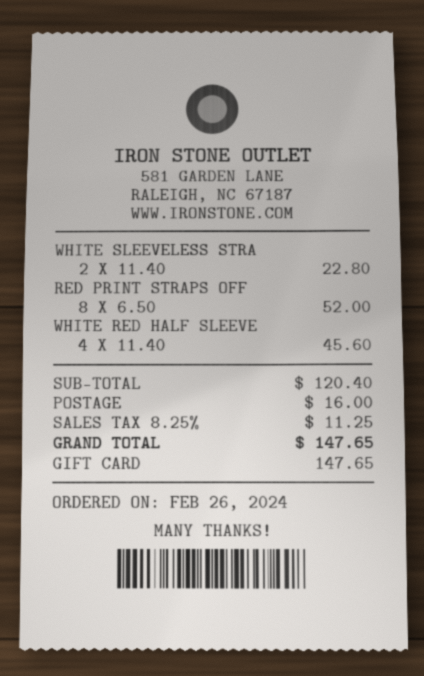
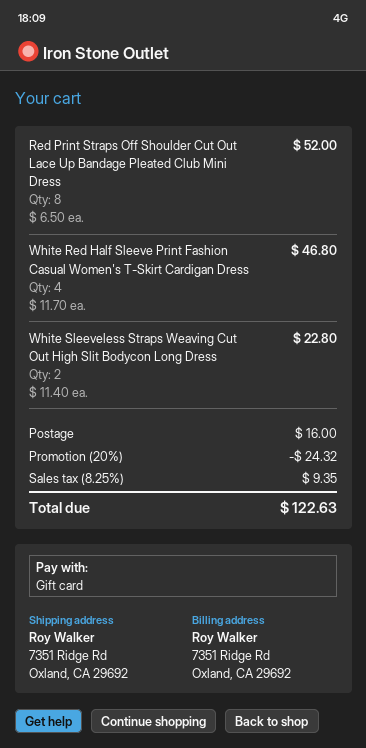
WHITE RED HALF SLEEVE: 4 x 11.40 = 45.60 -> 4 x 11.70 = 46.80
discount: none -> 20% = 24.32
tax: 8.25% = 11.25 -> 8.25% = 9.35
total: 147.65 -> 122.63

